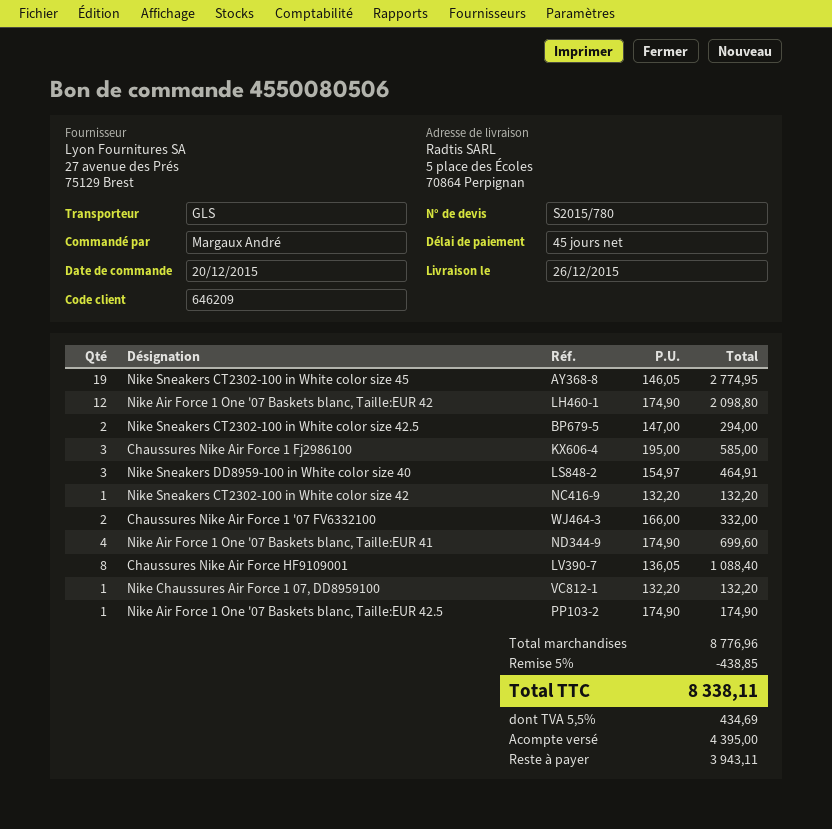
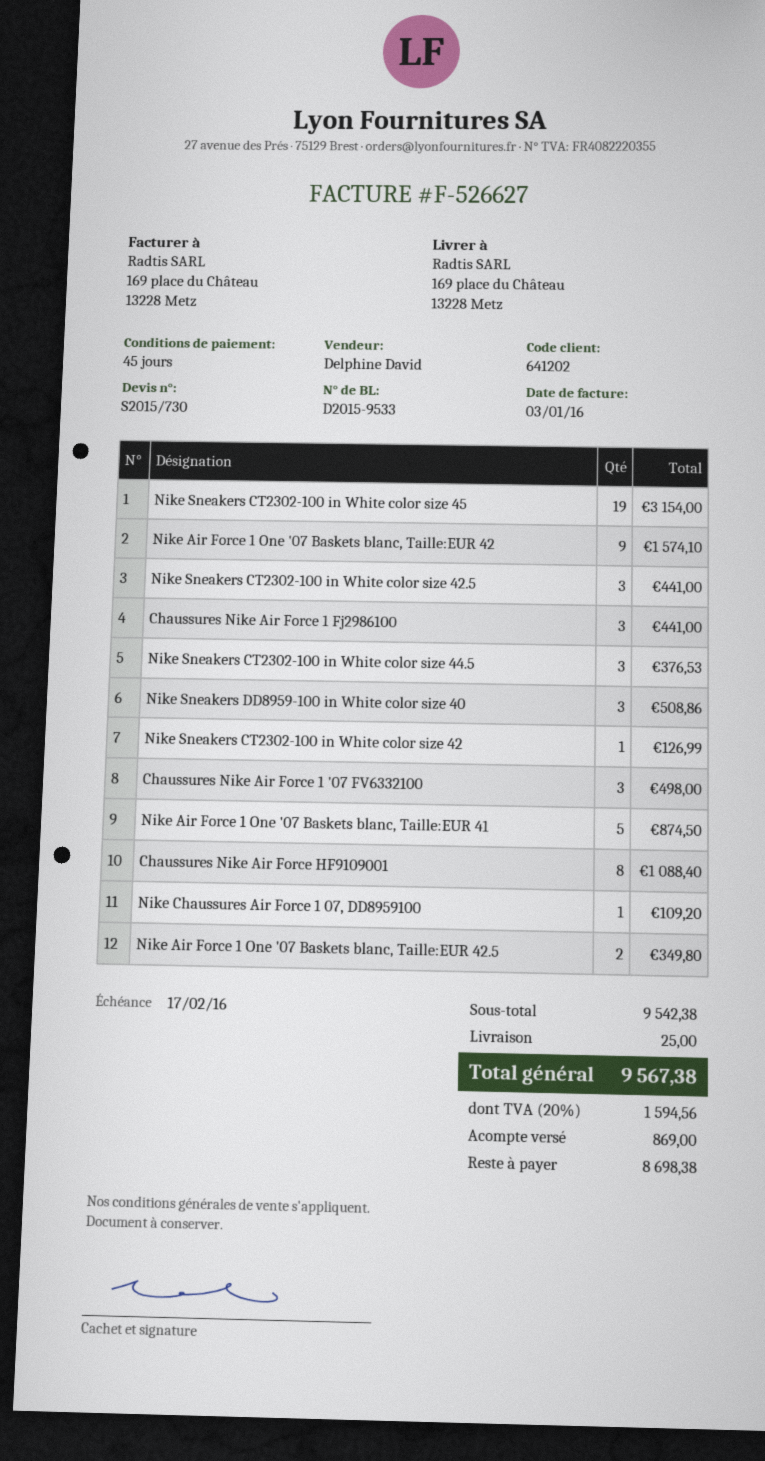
quote number: S2015/780 -> S2015/730
customer number: 646209 -> 641202
ship to: 5 place des Écoles, 70864 Perpignan -> 169 place du Château, 13228 Metz
Nike Sneakers CT2302-100 in White color size 45: 19 for 2774.95 -> 19 for 3154.00
Nike Air Force 1 One '07 Baskets blanc, Taille:EUR 42: 12 for 2098.80 -> 9 for 1574.10
Nike Sneakers CT2302-100 in White color size 42.5: 2 for 294.00 -> 3 for 441.00
Chaussures Nike Air Force 1 Fj2986100: 3 for 585.00 -> 3 for 441.00
Nike Sneakers DD8959-100 in White color size 40: 3 for 464.91 -> 3 for 508.86
Nike Sneakers CT2302-100 in White color size 42: 1 for 132.20 -> 1 for 126.99
Chaussures Nike Air Force 1 '07 FV6332100: 2 for 332.00 -> 3 for 498.00
Nike Air Force 1 One '07 Baskets blanc, Taille:EUR 41: 4 for 699.60 -> 5 for 874.50
Nike Chaussures Air Force 1 07, DD8959100: 1 for 132.20 -> 1 for 109.20
Nike Air Force 1 One '07 Baskets blanc, Taille:EUR 42.5: 1 for 174.90 -> 2 for 349.80
Nike Sneakers CT2302-100 in White color size 44.5: none -> 3 for 376.53
subtotal: 8776.96 -> 9542.38
discount: 5% = 438.85 -> none
shipping: none -> 25.00
tax: 5.5% = 434.69 -> 20% = 1594.56
total: 8338.11 -> 9567.38
deposit: 4395.00 -> 869.00
balance: 3943.11 -> 8698.38

